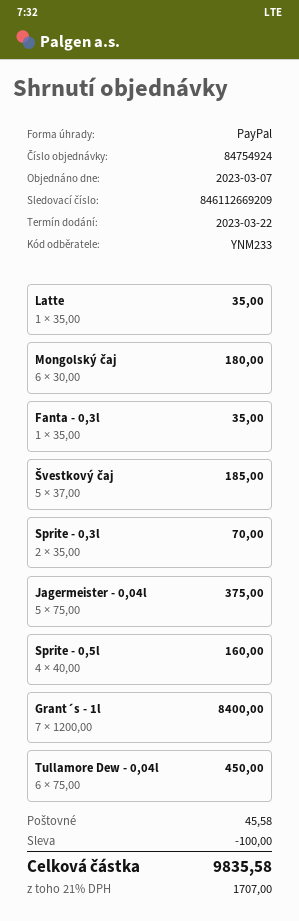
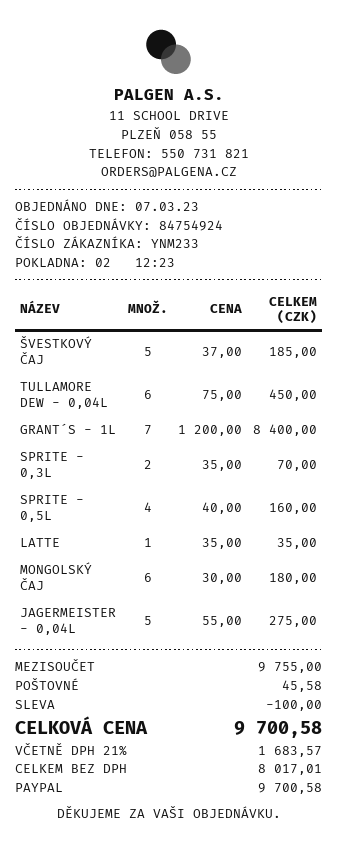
Fanta - 0,3l: 1 x 35.00 = 35.00 -> none
Jagermeister - 0,04l: 5 x 75.00 = 375.00 -> 5 x 55.00 = 275.00
tax: 21% = 1707.00 -> 21% = 1683.57
total: 9835.58 -> 9700.58

